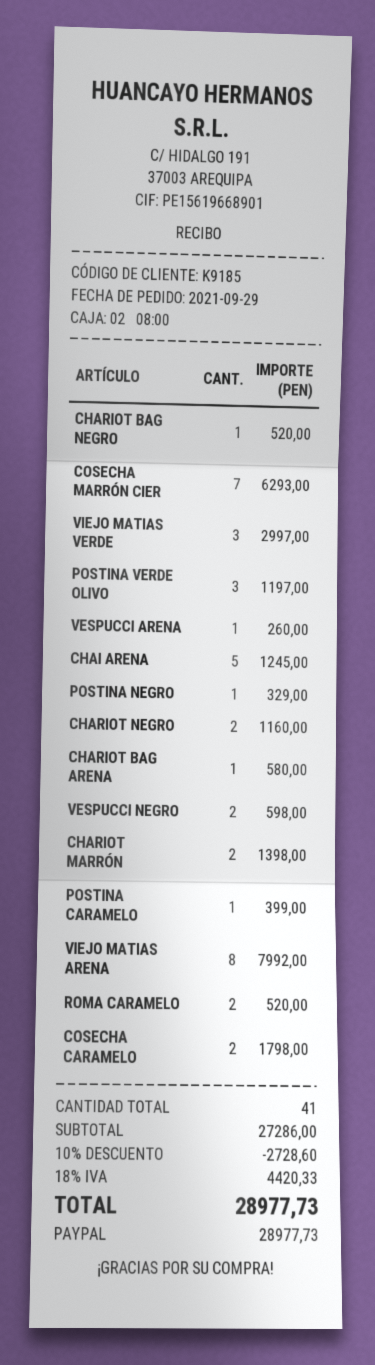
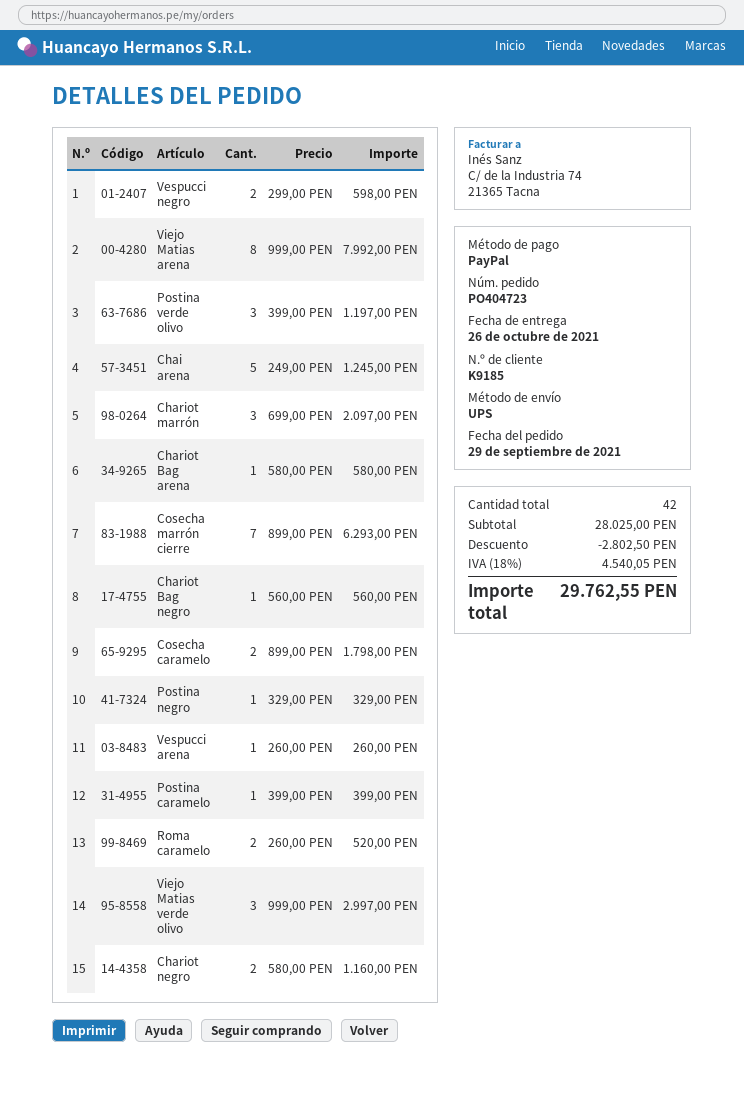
CHARIOT BAG NEGRO: 1 for 520.00 -> 1 for 560.00
CHARIOT MARRÓN: 2 for 1398.00 -> 3 for 2097.00
total quantity: 41 -> 42
subtotal: 27286.00 -> 28025.00
discount: 2728.60 -> 2802.50
tax: 18% = 4420.33 -> 18% = 4540.05
total: 28977.73 -> 29762.55

